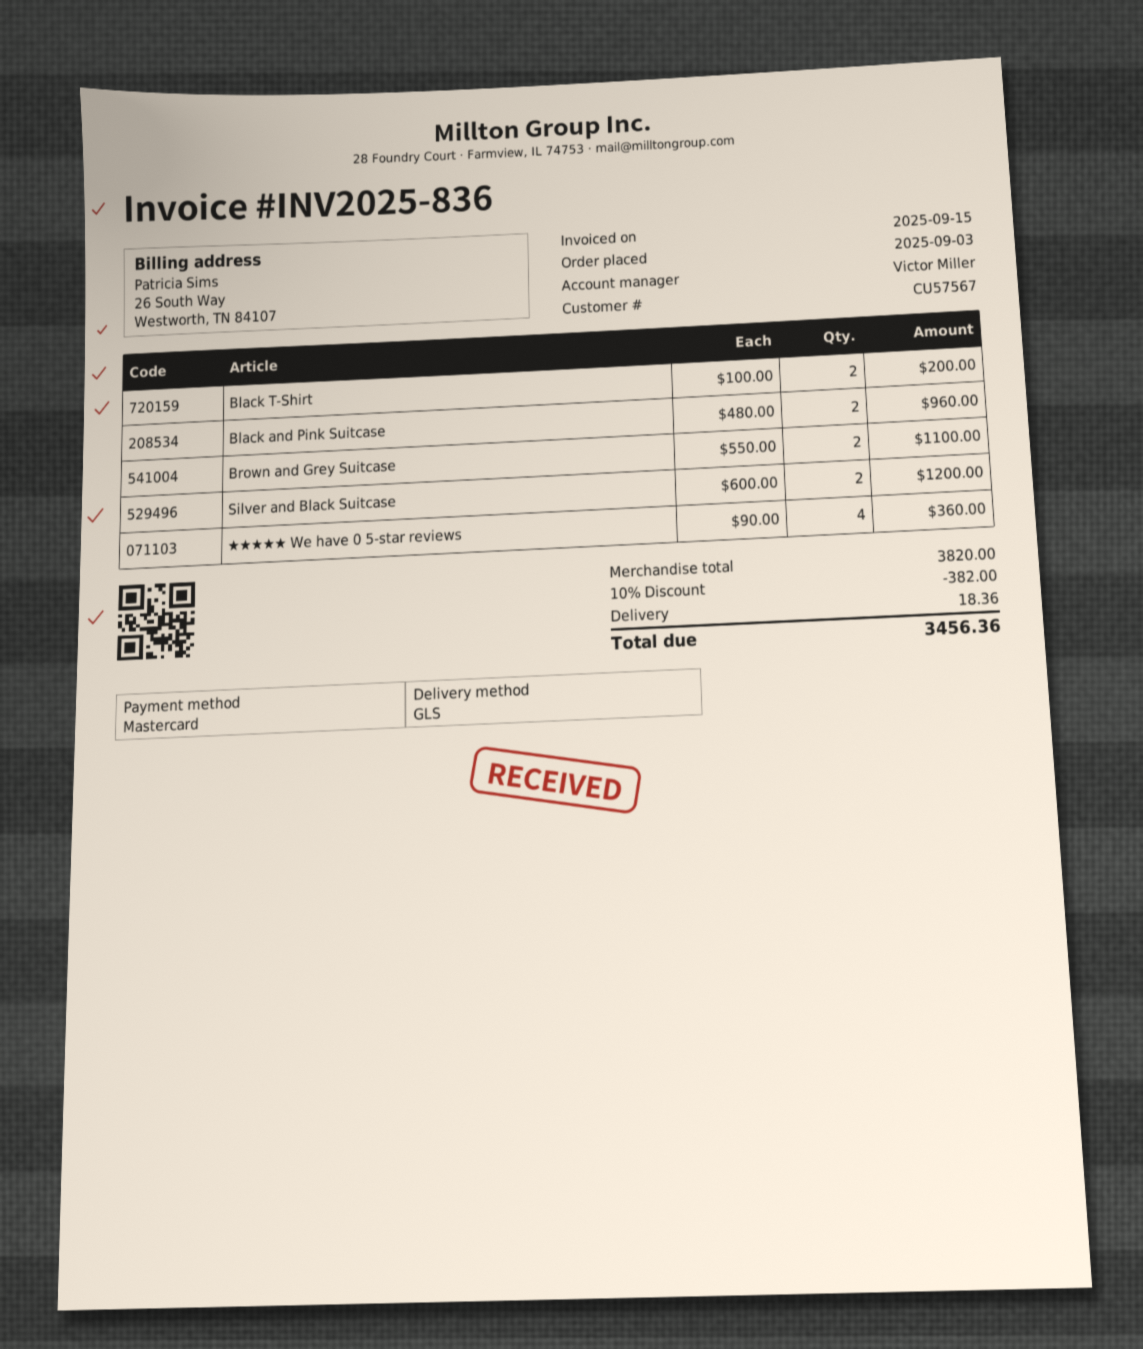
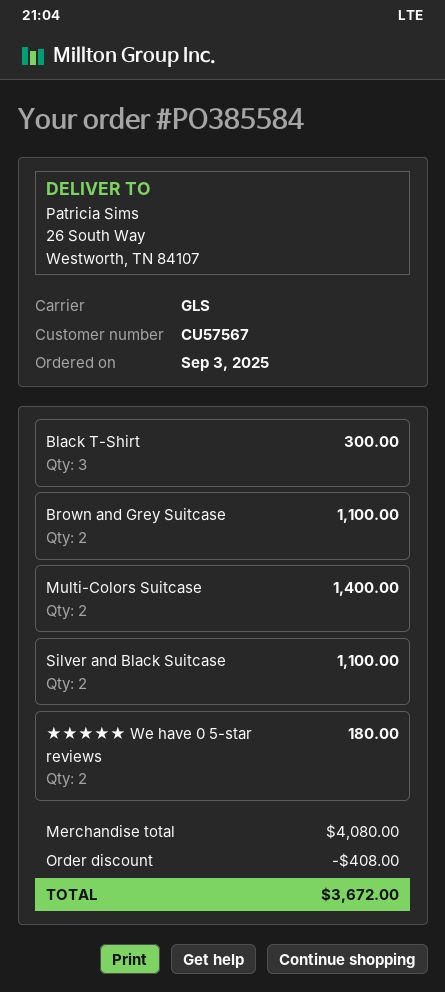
Black T-Shirt: 2 for 200.00 -> 3 for 300.00
Black and Pink Suitcase: 2 for 960.00 -> none
Silver and Black Suitcase: 2 for 1200.00 -> 2 for 1100.00
★★★★★ We have 0 5-star reviews: 4 for 360.00 -> 2 for 180.00
Multi-Colors Suitcase: none -> 2 for 1400.00
subtotal: 3820.00 -> 4080.00
discount: 382.00 -> 408.00
shipping: 18.36 -> none
total: 3456.36 -> 3672.00

